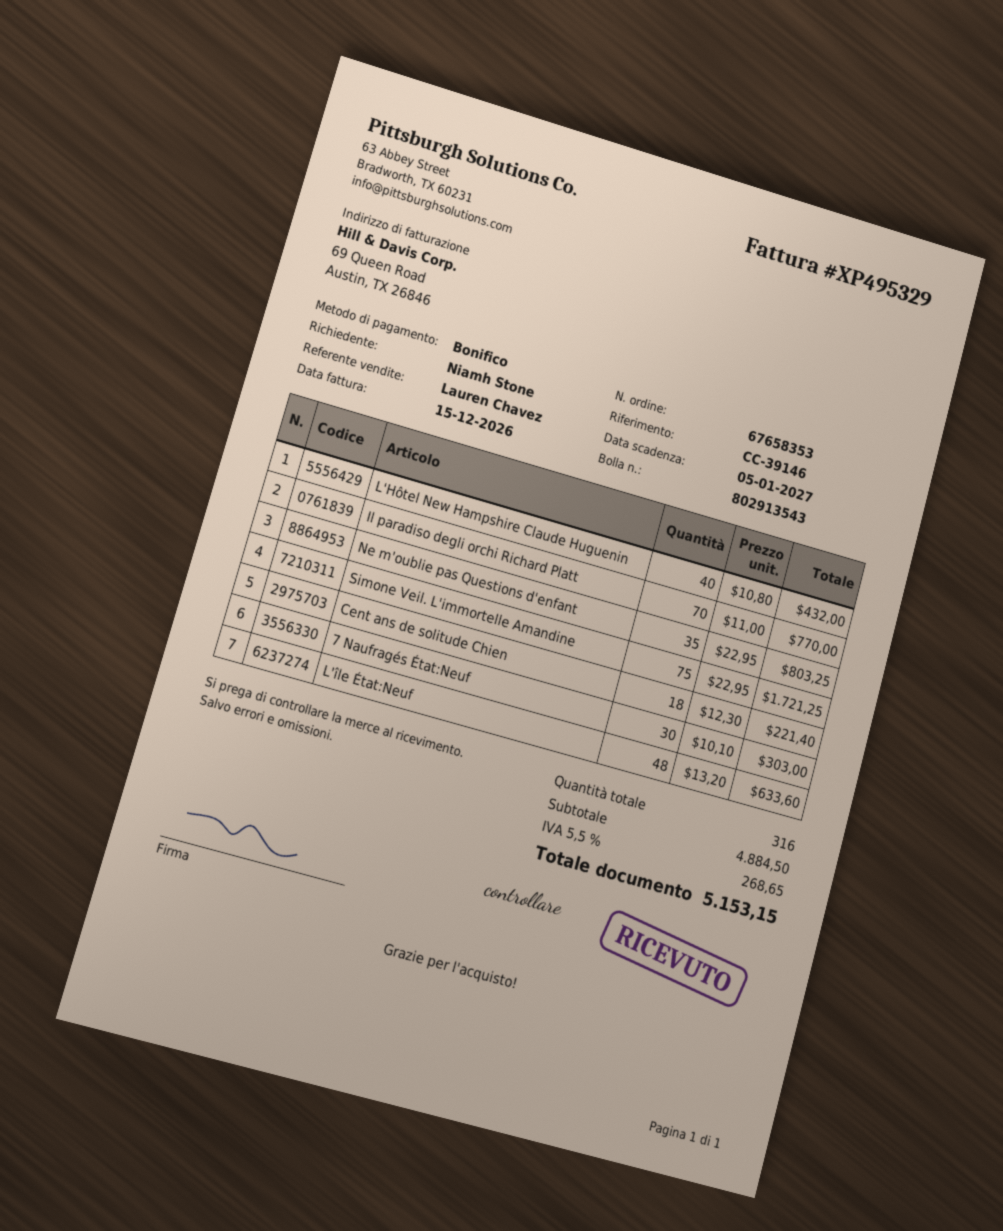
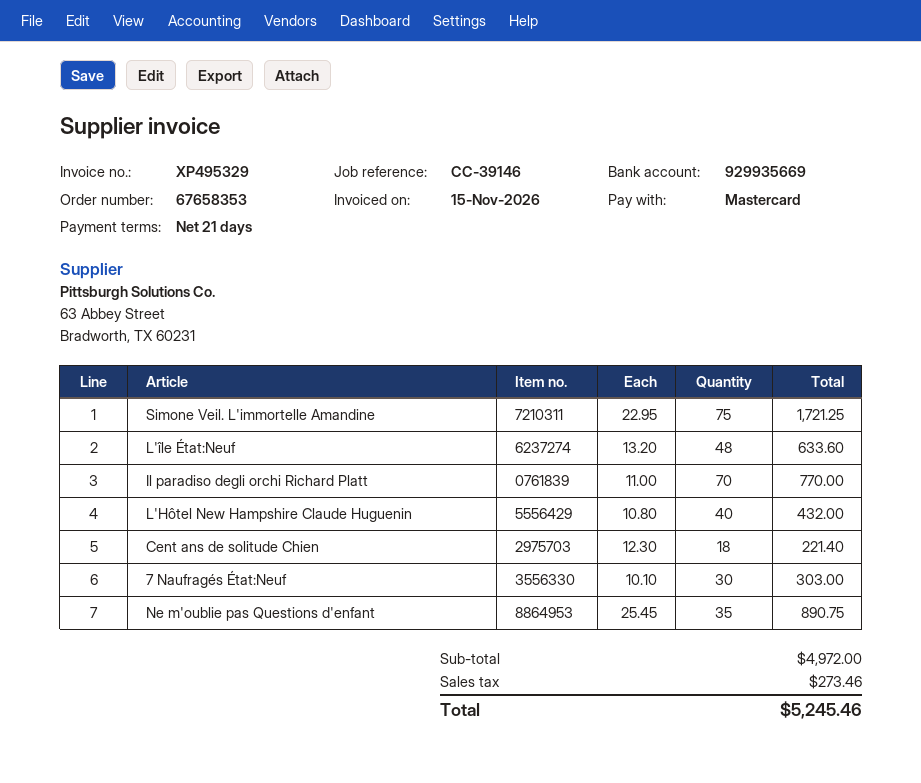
invoice date: 2026-12-15 -> 2026-11-15
payment method: bank transfer -> Mastercard
Ne m'oublie pas Questions d'enfant: 35 x 22.95 = 803.25 -> 35 x 25.45 = 890.75
subtotal: 4884.50 -> 4972.00
tax: 268.65 -> 273.46
total: 5153.15 -> 5245.46

